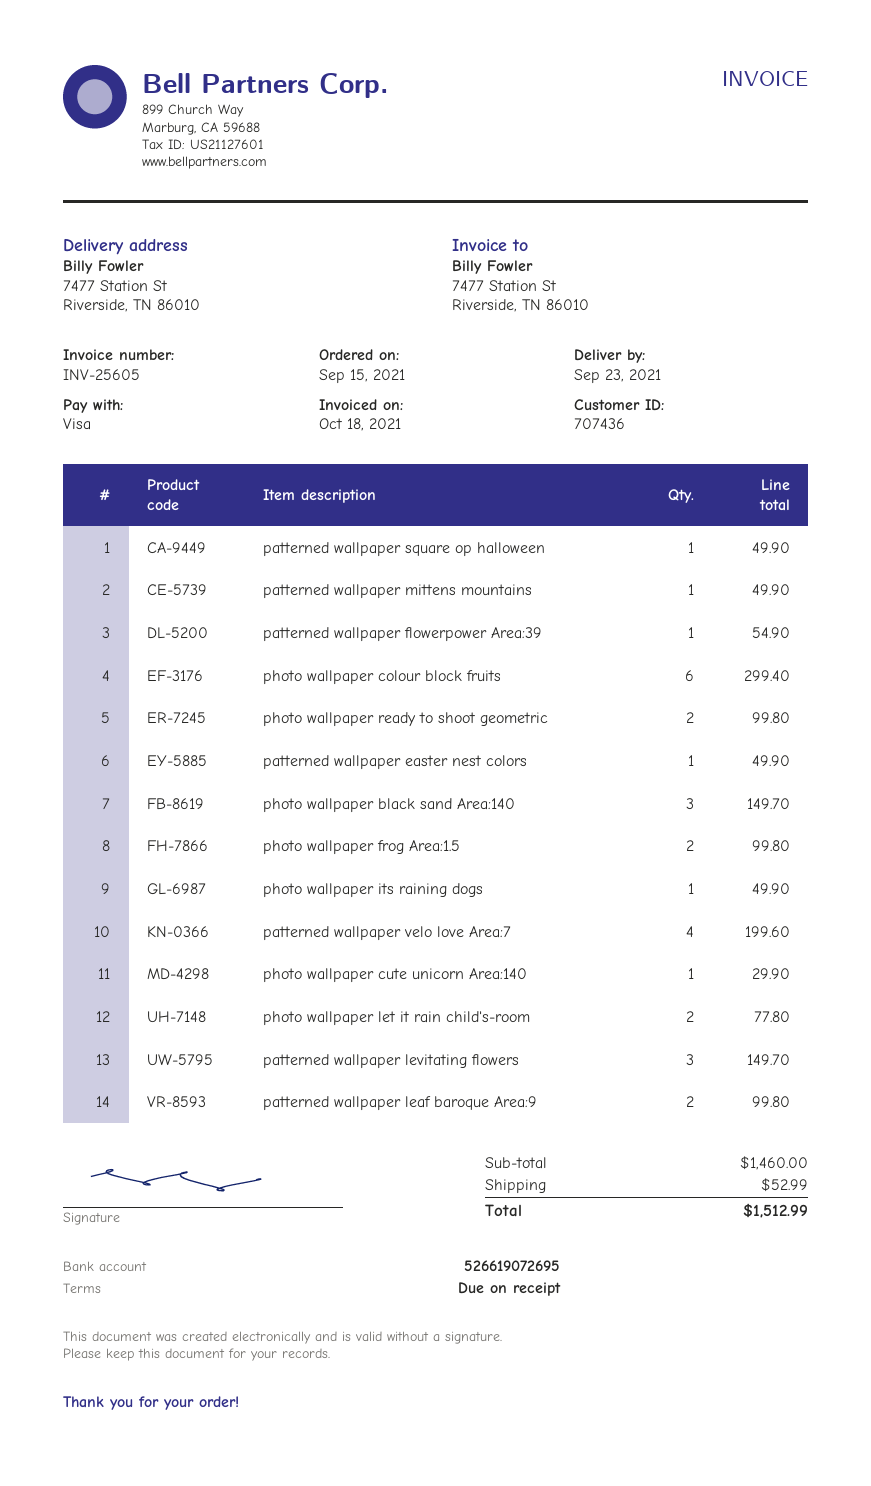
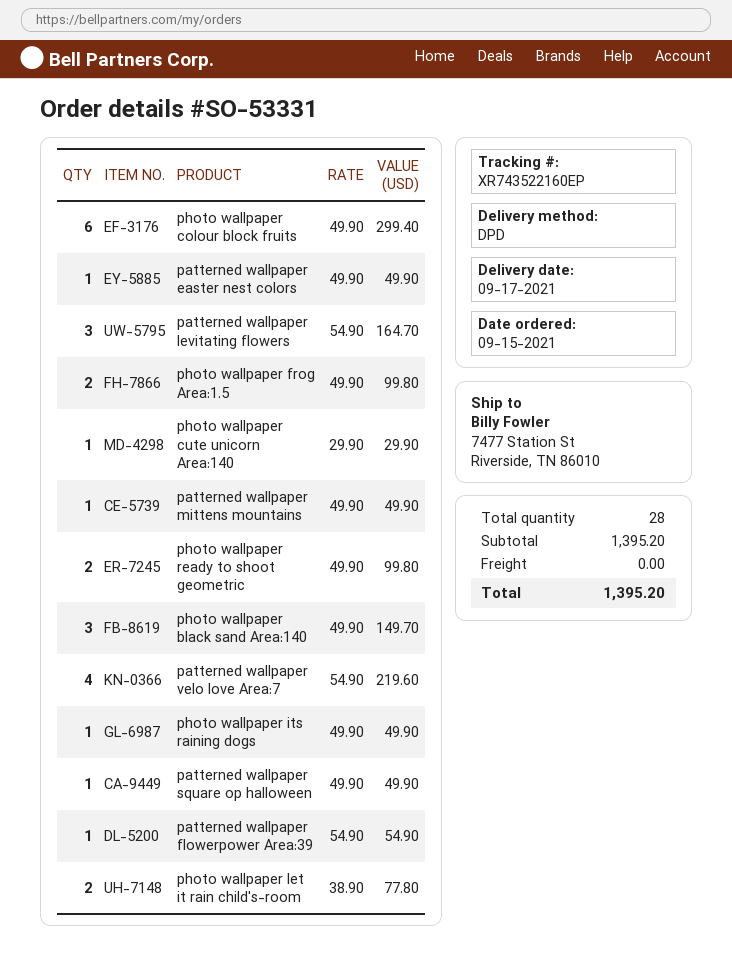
delivery date: 2021-09-23 -> 2021-09-17
patterned wallpaper velo love Area:7: 4 for 199.60 -> 4 for 219.60
patterned wallpaper levitating flowers: 3 for 149.70 -> 3 for 164.70
patterned wallpaper leaf baroque Area:9: 2 for 99.80 -> none
subtotal: 1460.00 -> 1395.20
shipping: 52.99 -> 0.00
total: 1512.99 -> 1395.20

